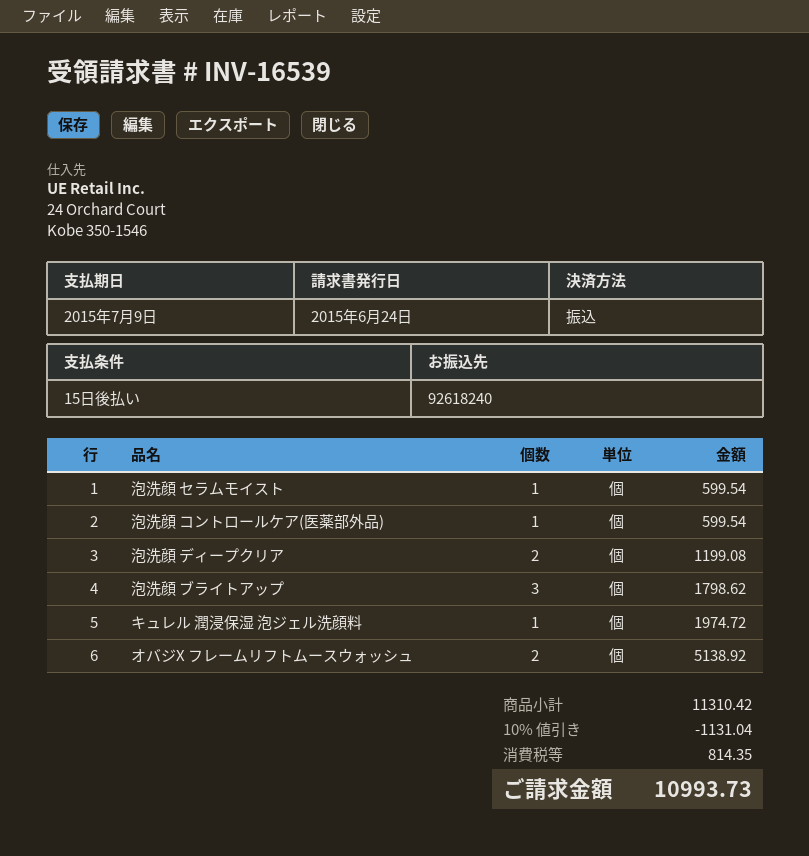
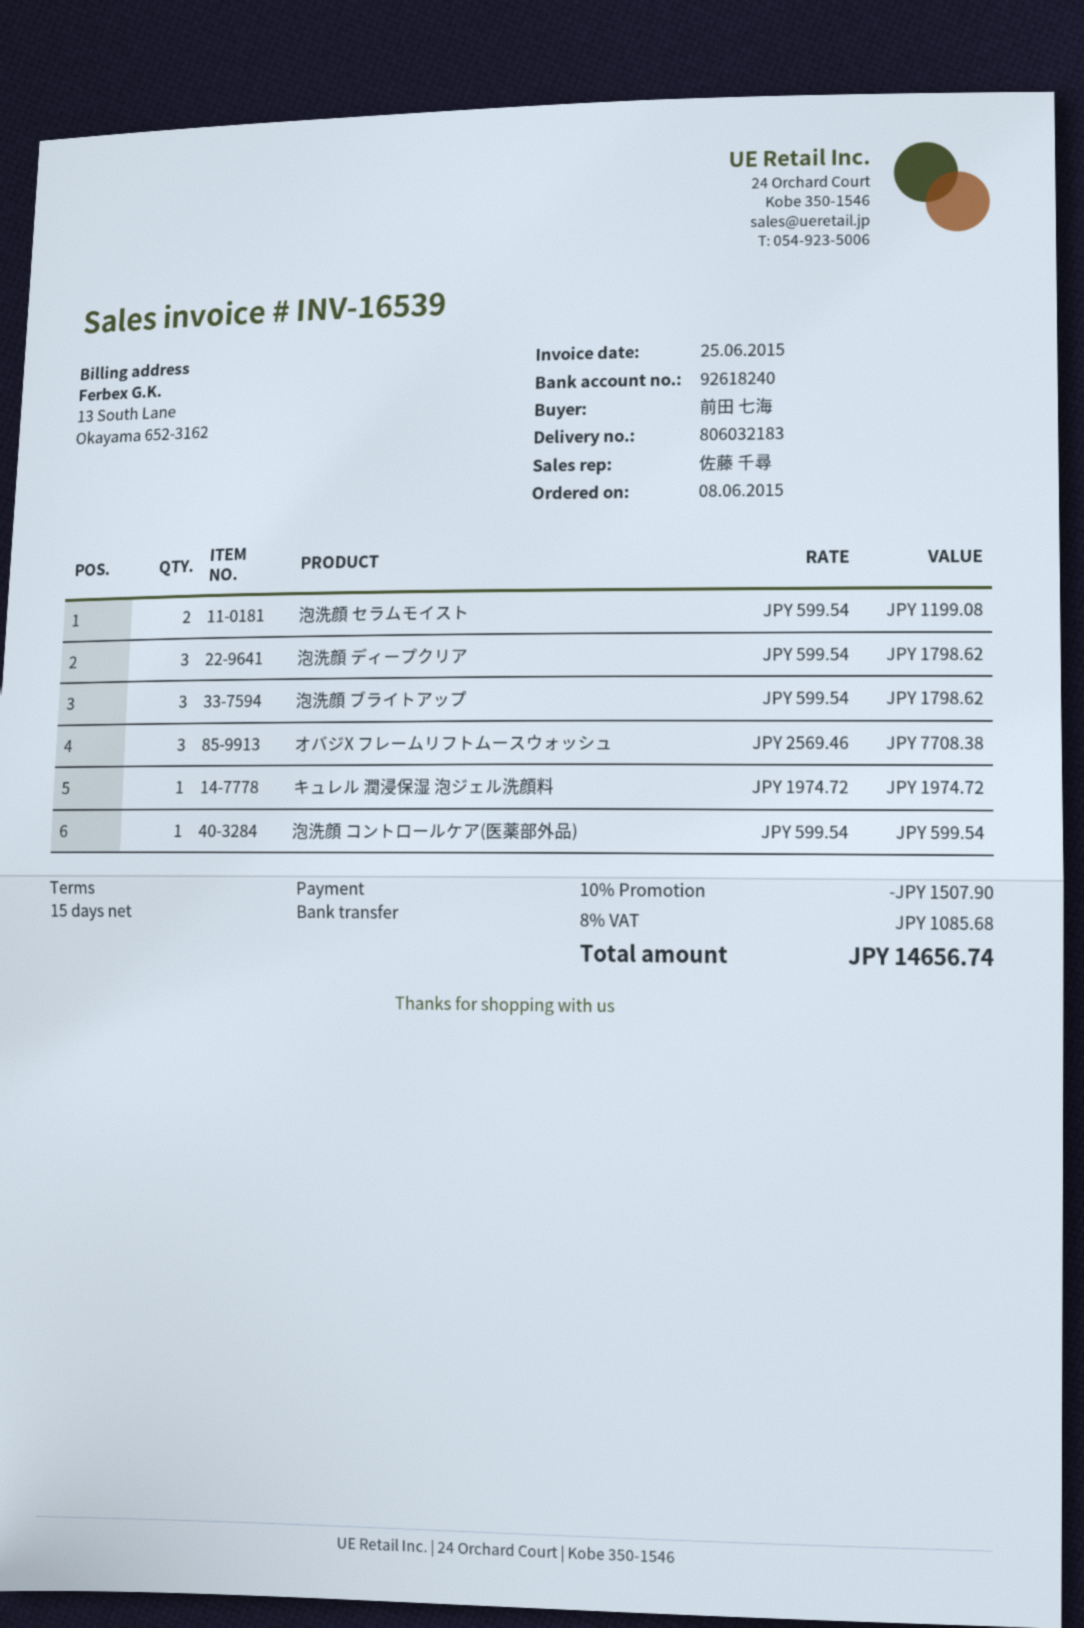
invoice date: 2015-06-24 -> 2015-06-25
泡洗顔 セラムモイスト: 1 for 599.54 -> 2 for 1199.08
泡洗顔 ディープクリア: 2 for 1199.08 -> 3 for 1798.62
オバジX フレームリフトムースウォッシュ: 2 for 5138.92 -> 3 for 7708.38
discount: 10% = 1131.04 -> 10% = 1507.90
tax: 814.35 -> 1085.68
total: 10993.73 -> 14656.74

